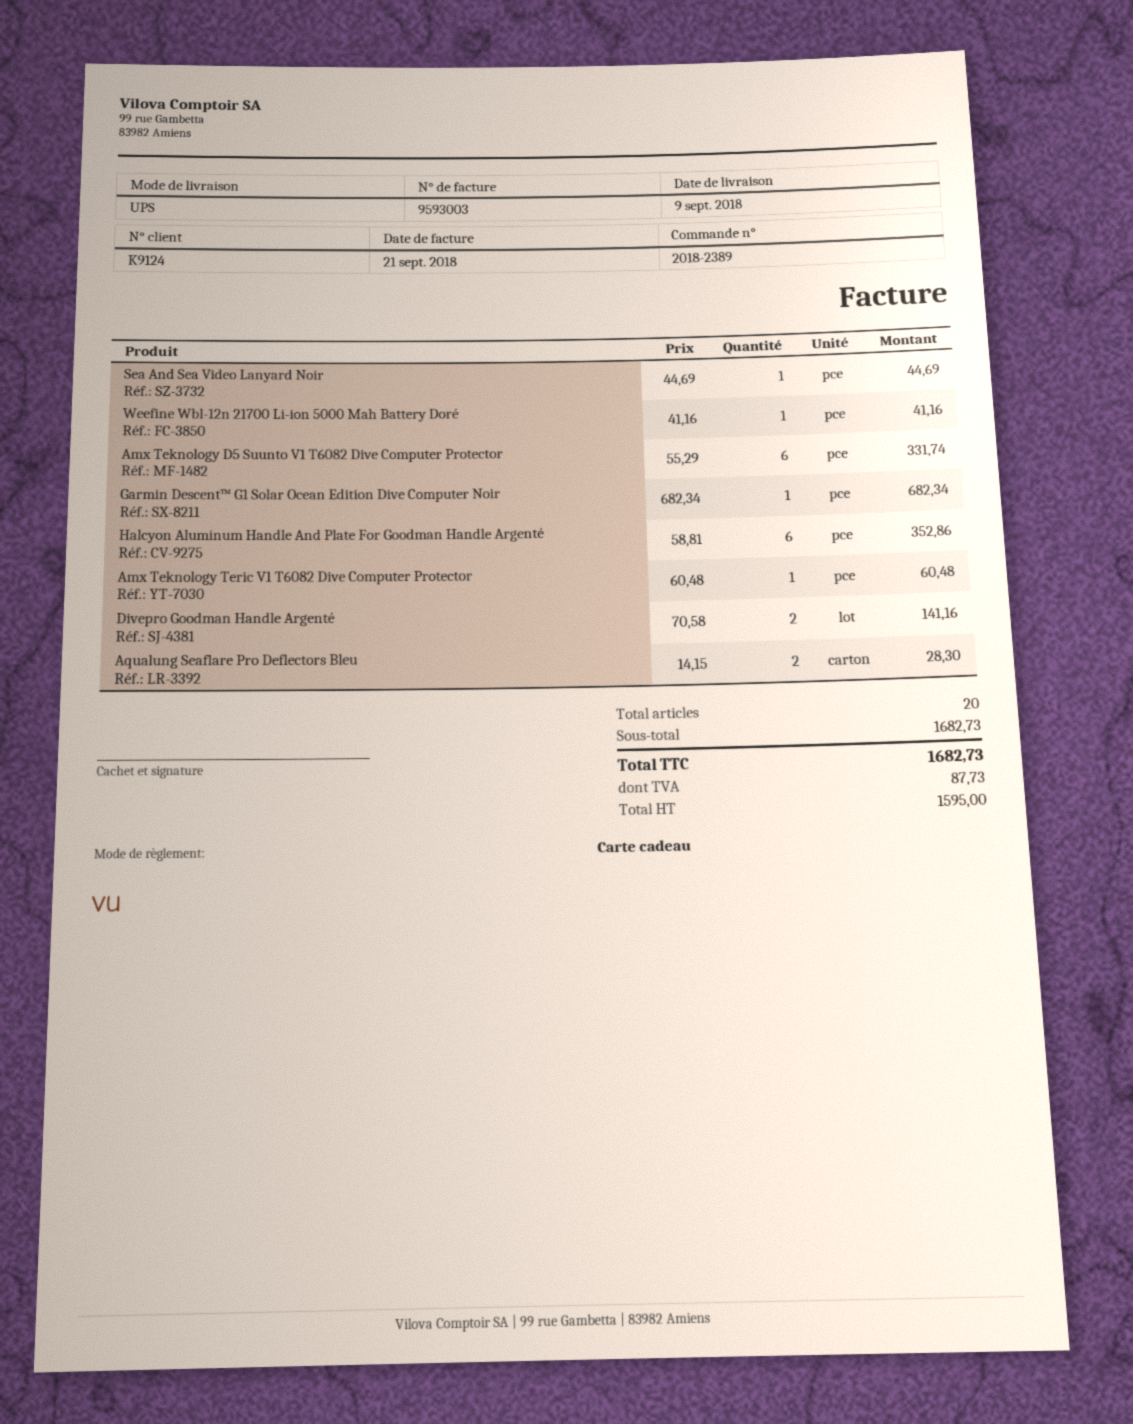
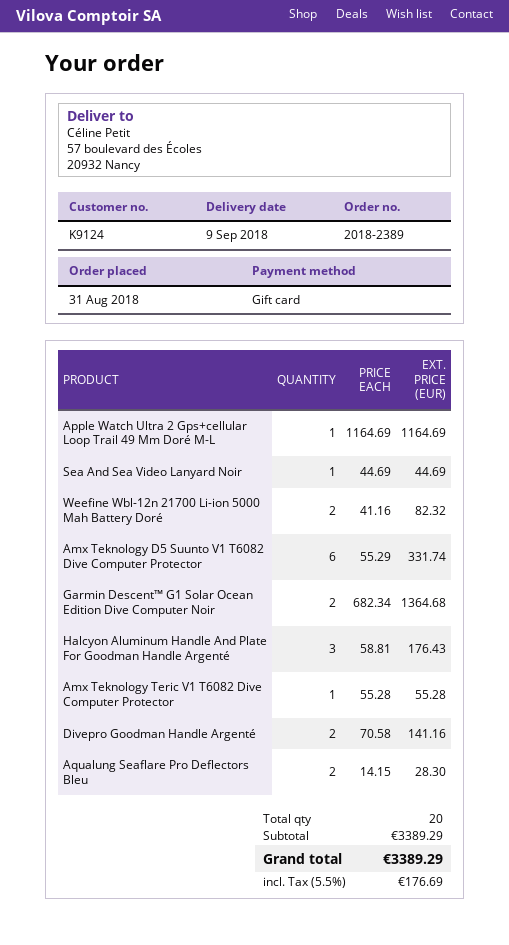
Weefine Wbl-12n 21700 Li-ion 5000 Mah Battery Doré: 1 x 41.16 = 41.16 -> 2 x 41.16 = 82.32
Garmin Descent™ G1 Solar Ocean Edition Dive Computer Noir: 1 x 682.34 = 682.34 -> 2 x 682.34 = 1364.68
Halcyon Aluminum Handle And Plate For Goodman Handle Argenté: 6 x 58.81 = 352.86 -> 3 x 58.81 = 176.43
Amx Teknology Teric V1 T6082 Dive Computer Protector: 1 x 60.48 = 60.48 -> 1 x 55.28 = 55.28
Apple Watch Ultra 2 Gps+cellular Loop Trail 49 Mm Doré M-L: none -> 1 x 1164.69 = 1164.69
subtotal: 1682.73 -> 3389.29
tax: 87.73 -> 176.69
total: 1682.73 -> 3389.29

